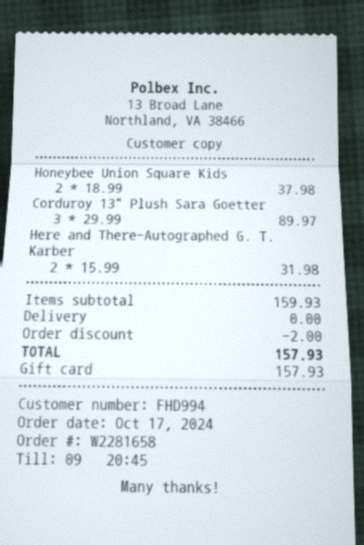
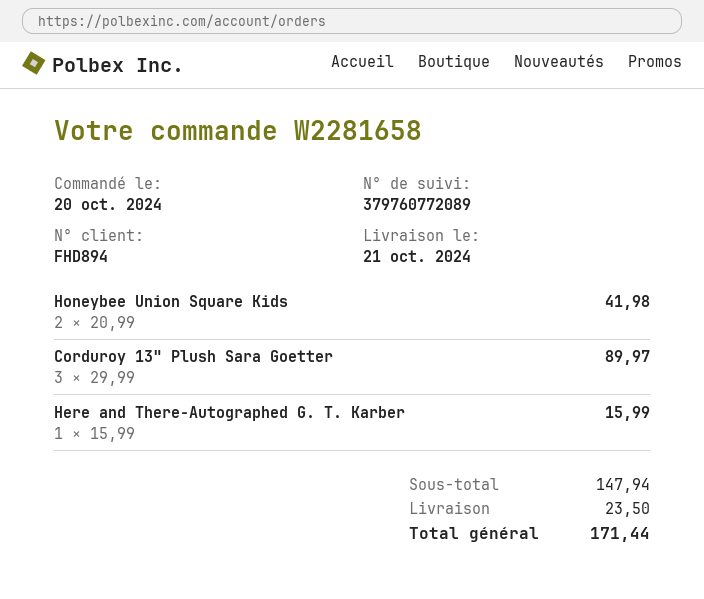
order date: 2024-10-17 -> 2024-10-20
customer number: FHD994 -> FHD894
Honeybee Union Square Kids: 2 x 18.99 = 37.98 -> 2 x 20.99 = 41.98
Here and There-Autographed G. T. Karber: 2 x 15.99 = 31.98 -> 1 x 15.99 = 15.99
subtotal: 159.93 -> 147.94
discount: 2.00 -> none
shipping: 0.00 -> 23.50
total: 157.93 -> 171.44

